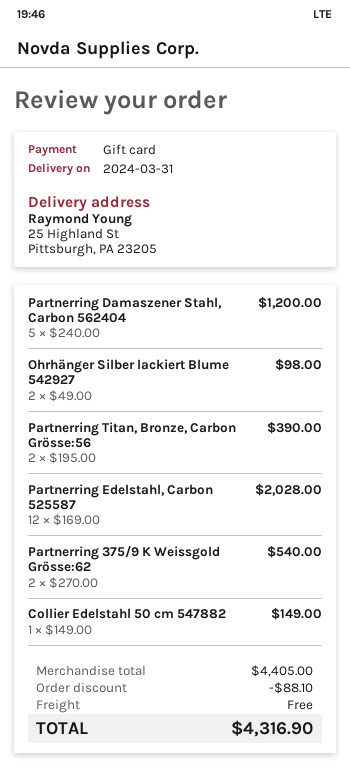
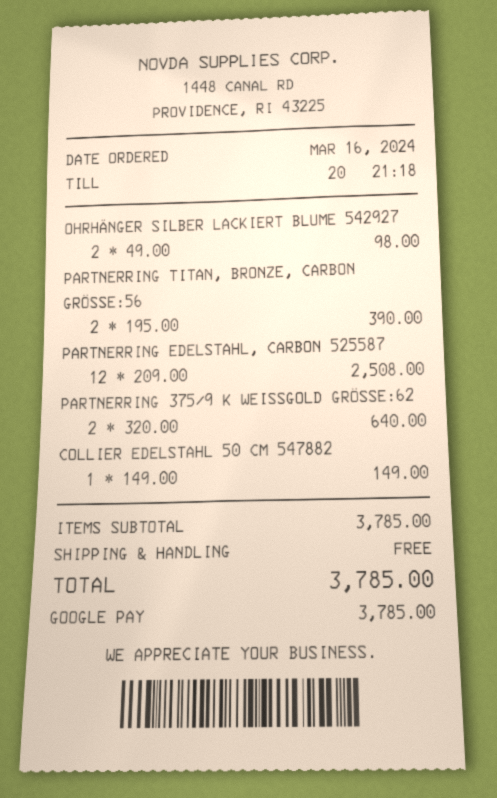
payment method: gift card -> Google Pay
Partnerring Damaszener Stahl, Carbon 562404: 5 x 240.00 = 1200.00 -> none
Partnerring Edelstahl, Carbon 525587: 12 x 169.00 = 2028.00 -> 12 x 209.00 = 2508.00
Partnerring 375/9 K Weissgold Grösse:62: 2 x 270.00 = 540.00 -> 2 x 320.00 = 640.00
subtotal: 4405.00 -> 3785.00
discount: 88.10 -> none
total: 4316.90 -> 3785.00

